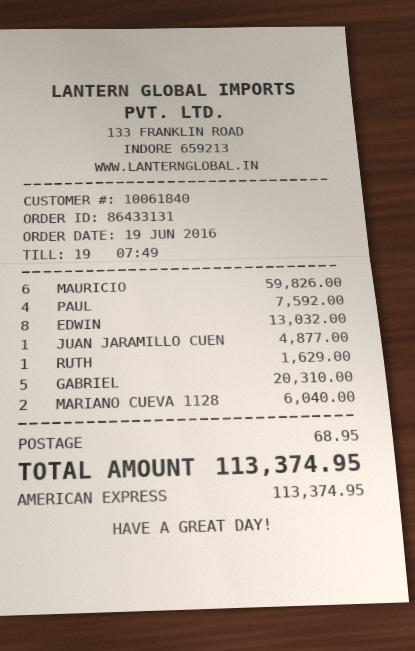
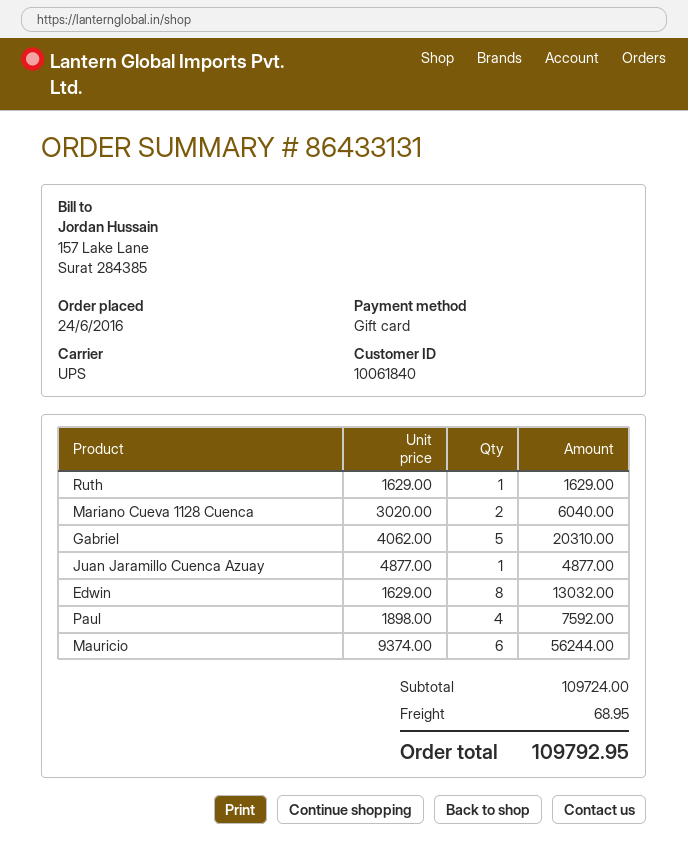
order date: 2016-06-19 -> 2016-06-24
payment method: American Express -> gift card
MAURICIO: 6 for 59826.00 -> 6 for 56244.00
total: 113374.95 -> 109792.95

